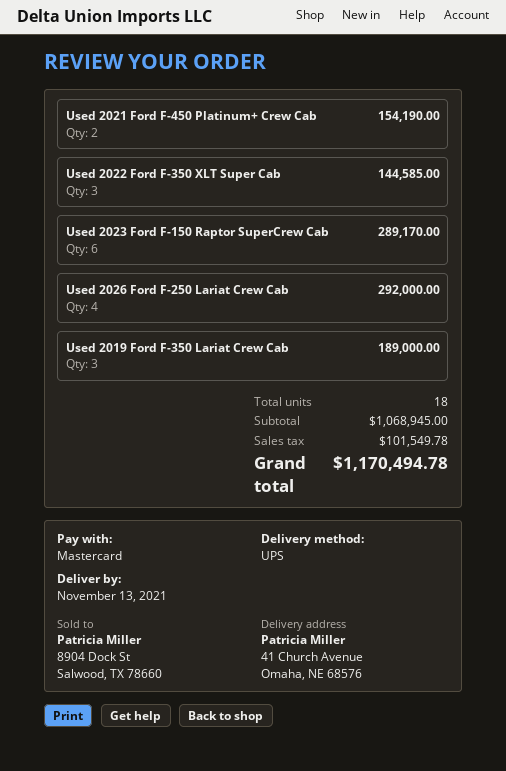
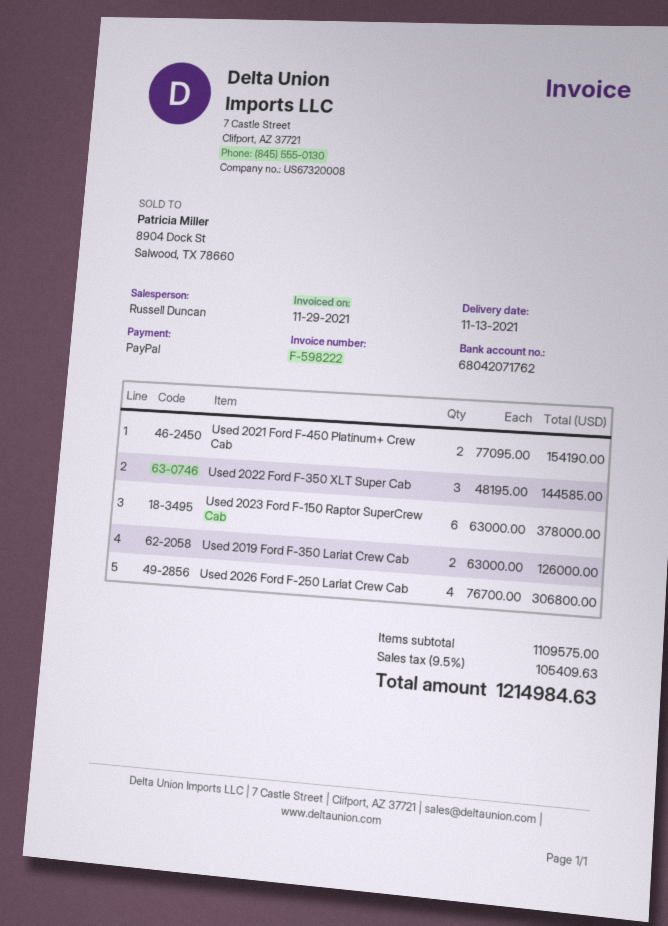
payment method: Mastercard -> PayPal
Used 2023 Ford F-150 Raptor SuperCrew Cab: 6 for 289170.00 -> 6 for 378000.00
Used 2026 Ford F-250 Lariat Crew Cab: 4 for 292000.00 -> 4 for 306800.00
Used 2019 Ford F-350 Lariat Crew Cab: 3 for 189000.00 -> 2 for 126000.00
subtotal: 1068945.00 -> 1109575.00
tax: 101549.78 -> 105409.63
total: 1170494.78 -> 1214984.63

